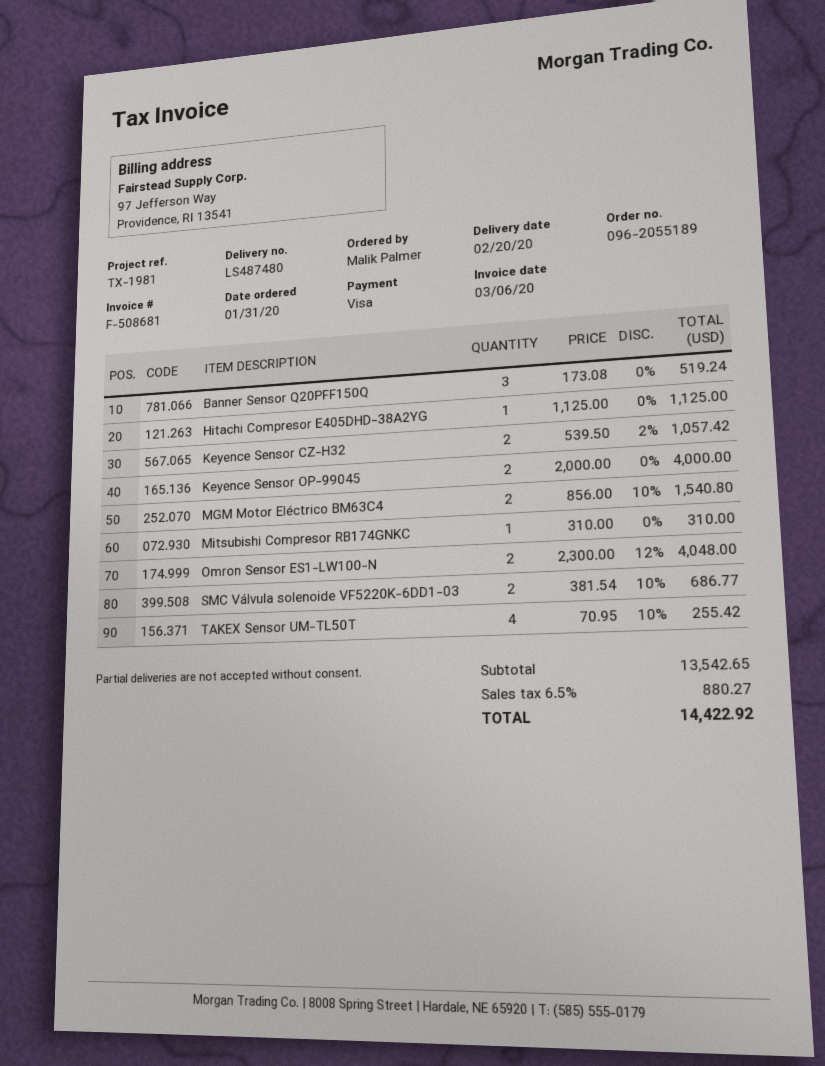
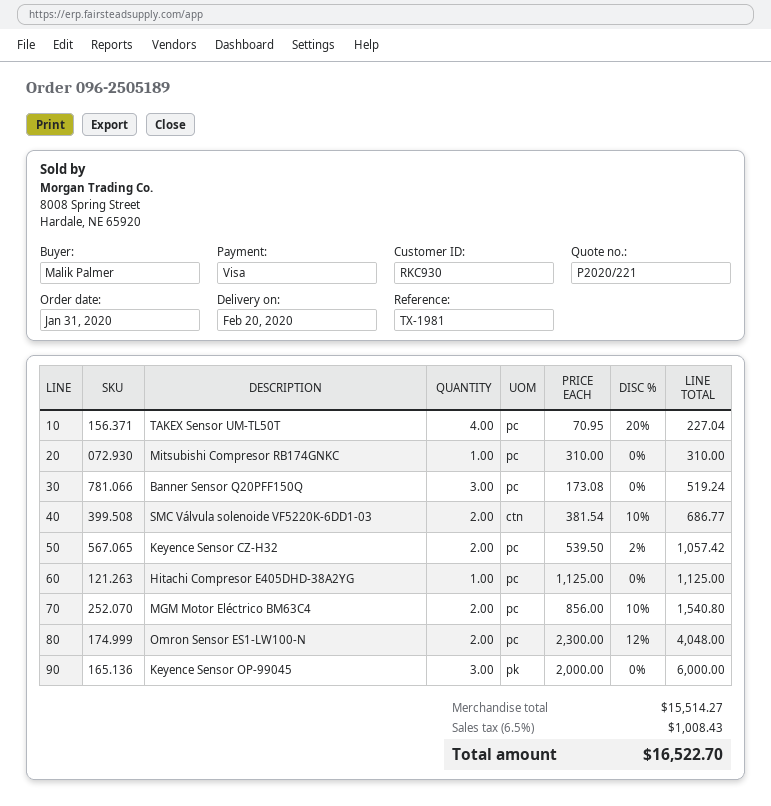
order number: 096-2055189 -> 096-2505189
Keyence Sensor OP-99045: 2 x 2000.00 = 4000.00 -> 3 x 2000.00 = 6000.00
TAKEX Sensor UM-TL50T: 4 x 70.95 - 10% = 255.42 -> 4 x 70.95 - 20% = 227.04
subtotal: 13542.65 -> 15514.27
tax: 6.5% = 880.27 -> 6.5% = 1008.43
total: 14422.92 -> 16522.70

